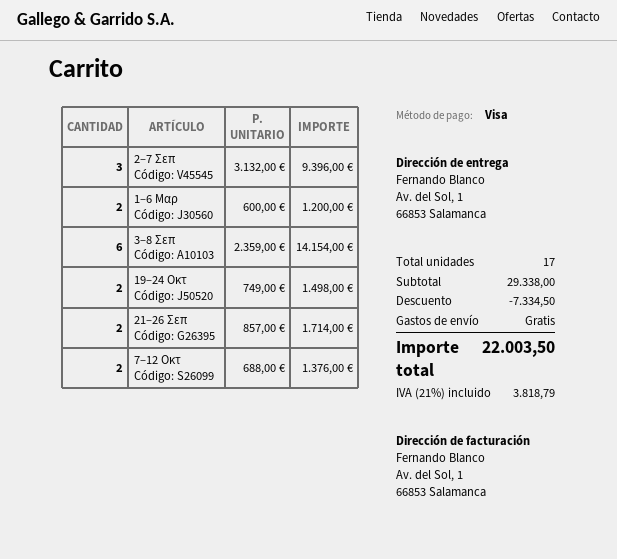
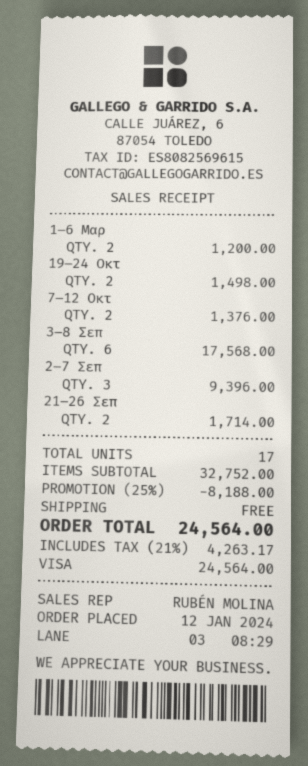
3–8 Σεπ: 6 for 14154.00 -> 6 for 17568.00
subtotal: 29338.00 -> 32752.00
discount: 7334.50 -> 8188.00
tax: 21% = 3818.79 -> 21% = 4263.17
total: 22003.50 -> 24564.00

